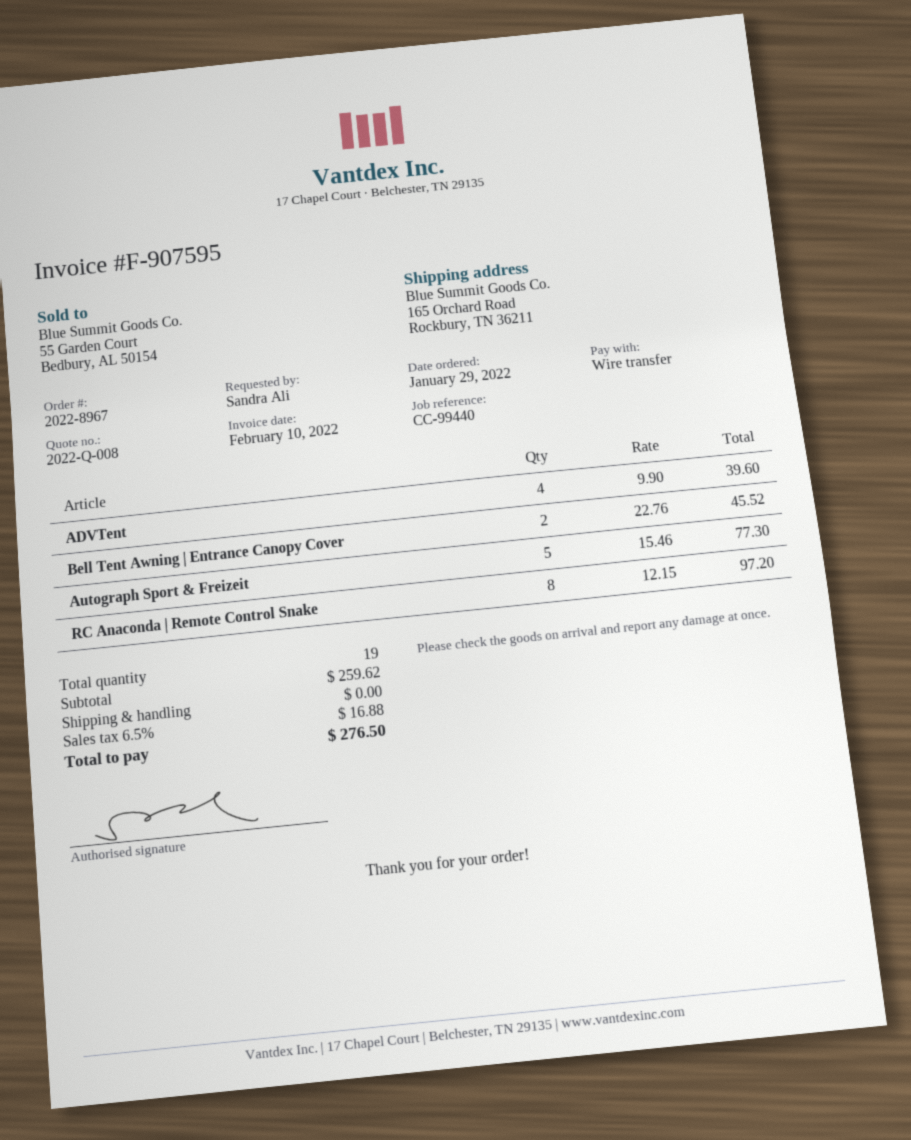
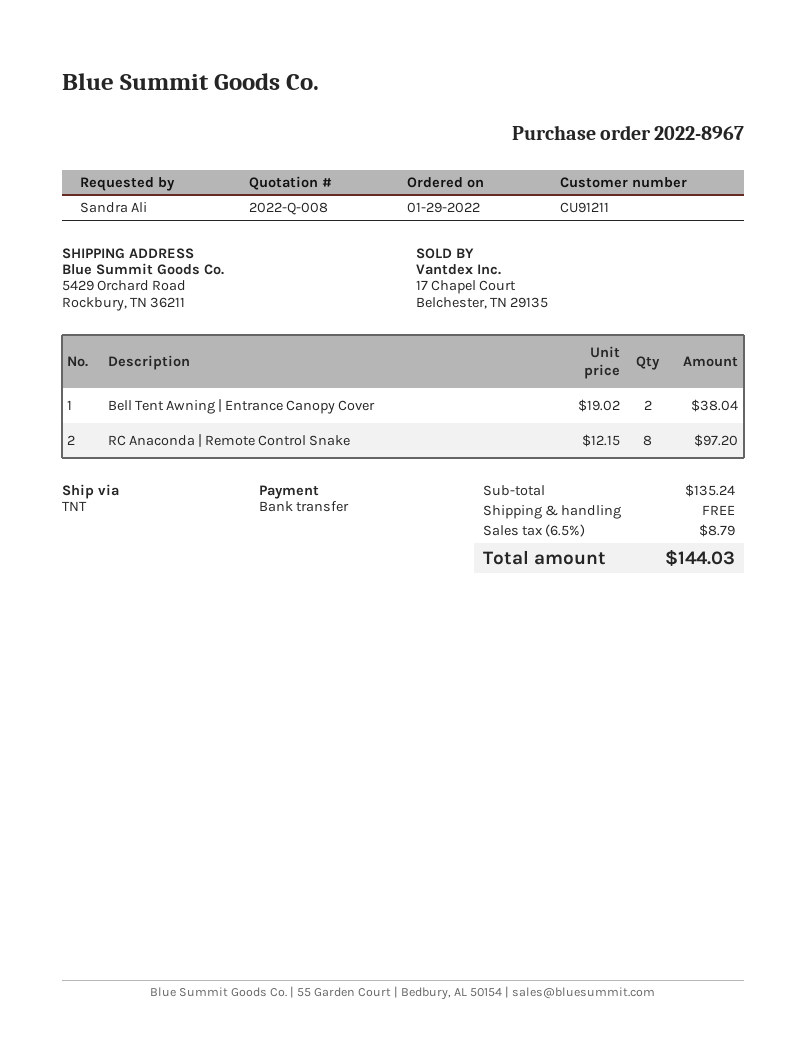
ship to: 165 Orchard Road, Rockbury, TN 36211 -> 5429 Orchard Road, Rockbury, TN 36211
ADVTent: 4 x 9.90 = 39.60 -> none
Bell Tent Awning | Entrance Canopy Cover: 2 x 22.76 = 45.52 -> 2 x 19.02 = 38.04
Autograph Sport & Freizeit: 5 x 15.46 = 77.30 -> none
subtotal: 259.62 -> 135.24
tax: 6.5% = 16.88 -> 6.5% = 8.79
total: 276.50 -> 144.03

